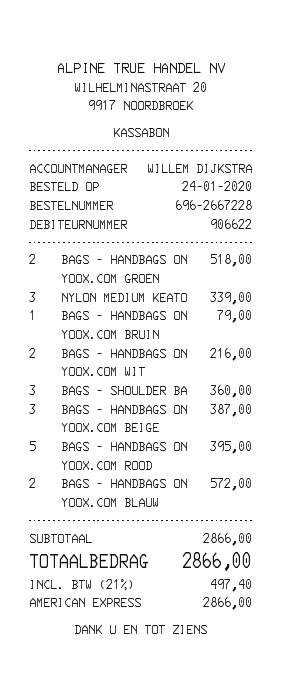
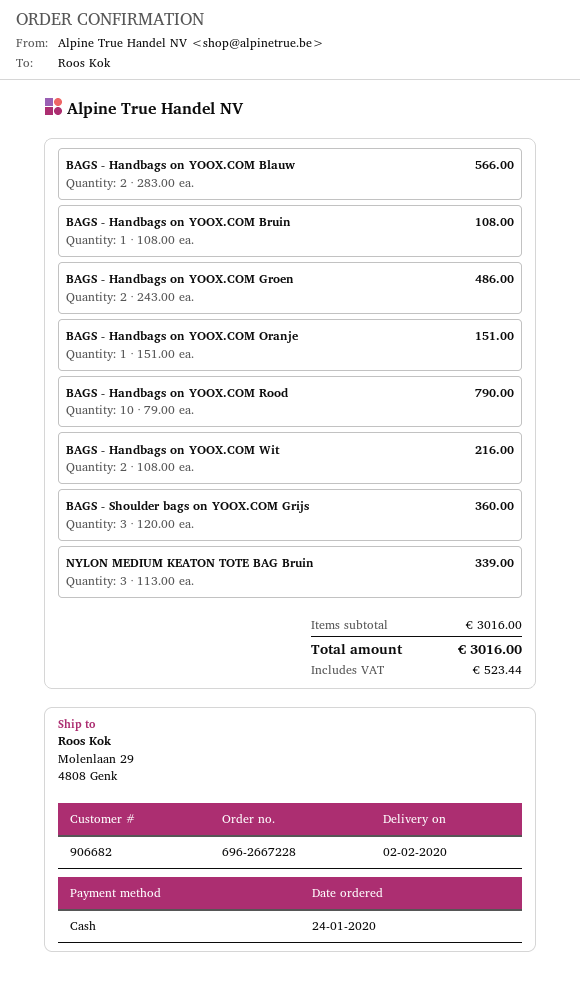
customer number: 906622 -> 906682
payment method: American Express -> cash
BAGS - HANDBAGS ON YOOX.COM GROEN: 2 for 518.00 -> 2 for 486.00
BAGS - HANDBAGS ON YOOX.COM BRUIN: 1 for 79.00 -> 1 for 108.00
BAGS - HANDBAGS ON YOOX.COM BEIGE: 3 for 387.00 -> none
BAGS - HANDBAGS ON YOOX.COM ROOD: 5 for 395.00 -> 10 for 790.00
BAGS - HANDBAGS ON YOOX.COM BLAUW: 2 for 572.00 -> 2 for 566.00
BAGS - Handbags on YOOX.COM Oranje: none -> 1 for 151.00
subtotal: 2866.00 -> 3016.00
tax: 497.40 -> 523.44
total: 2866.00 -> 3016.00

